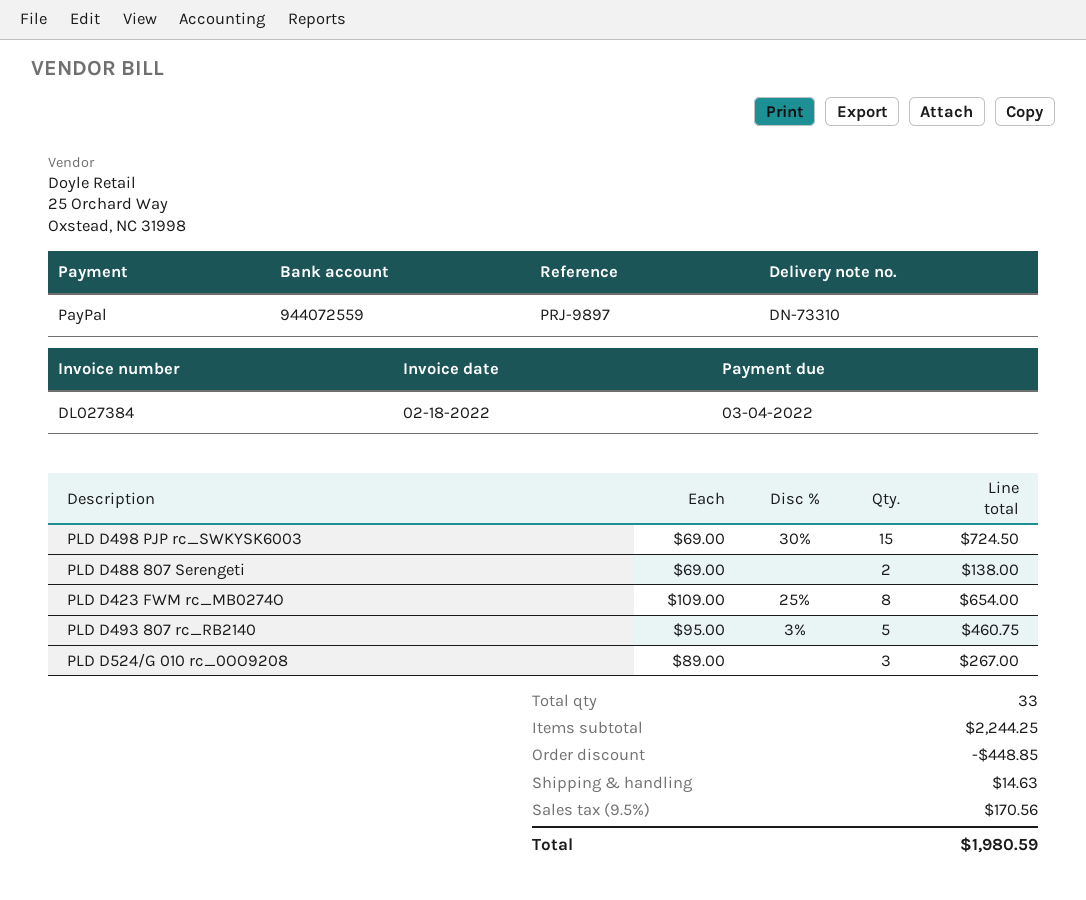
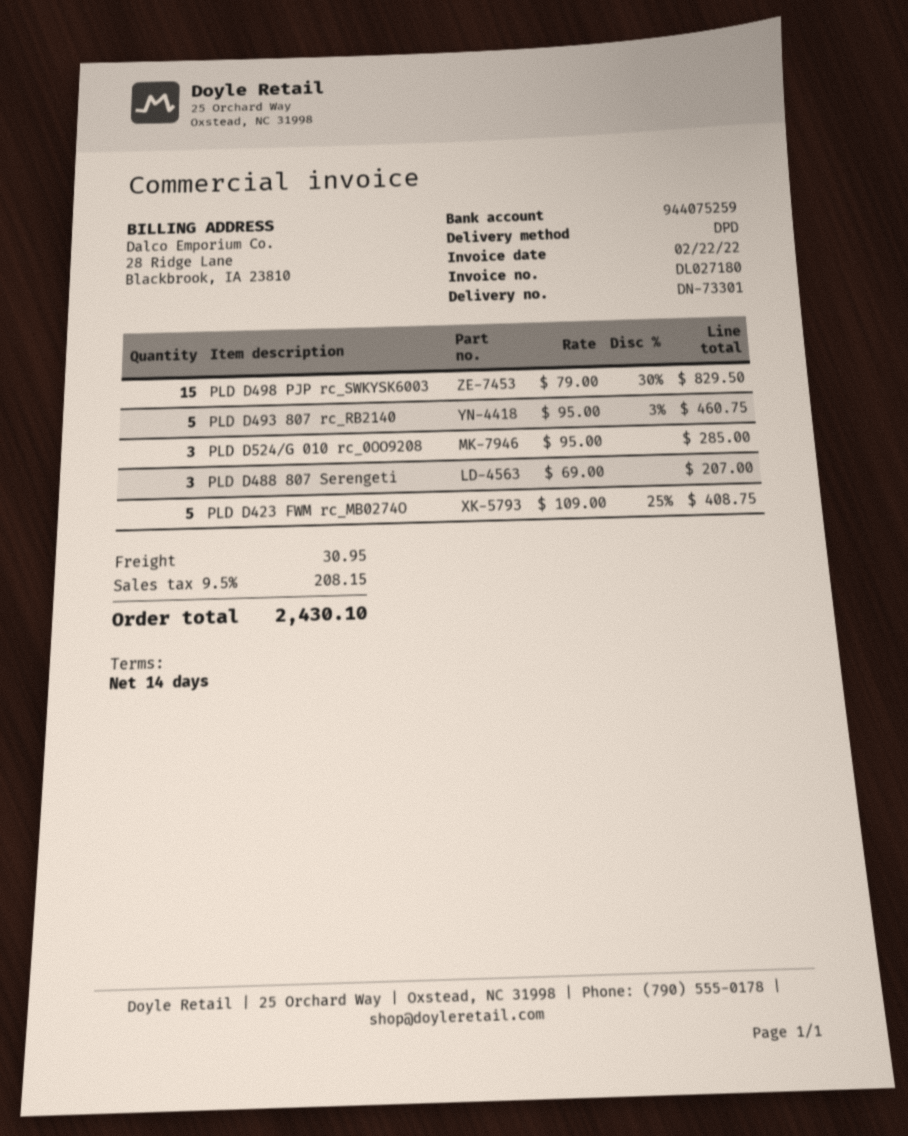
delivery note number: DN-73310 -> DN-73301
invoice number: DL027384 -> DL027180
invoice date: 2022-02-18 -> 2022-02-22
bank account: 944072559 -> 944075259
PLD D498 PJP rc_SWKYSK6003: 15 x 69.00 - 30% = 724.50 -> 15 x 79.00 - 30% = 829.50
PLD D488 807 Serengeti: 2 x 69.00 = 138.00 -> 3 x 69.00 = 207.00
PLD D423 FWM rc_MB0274O: 8 x 109.00 - 25% = 654.00 -> 5 x 109.00 - 25% = 408.75
PLD D524/G 010 rc_0OO9208: 3 x 89.00 = 267.00 -> 3 x 95.00 = 285.00
discount: 448.85 -> none
shipping: 14.63 -> 30.95
tax: 9.5% = 170.56 -> 9.5% = 208.15
total: 1980.59 -> 2430.10

